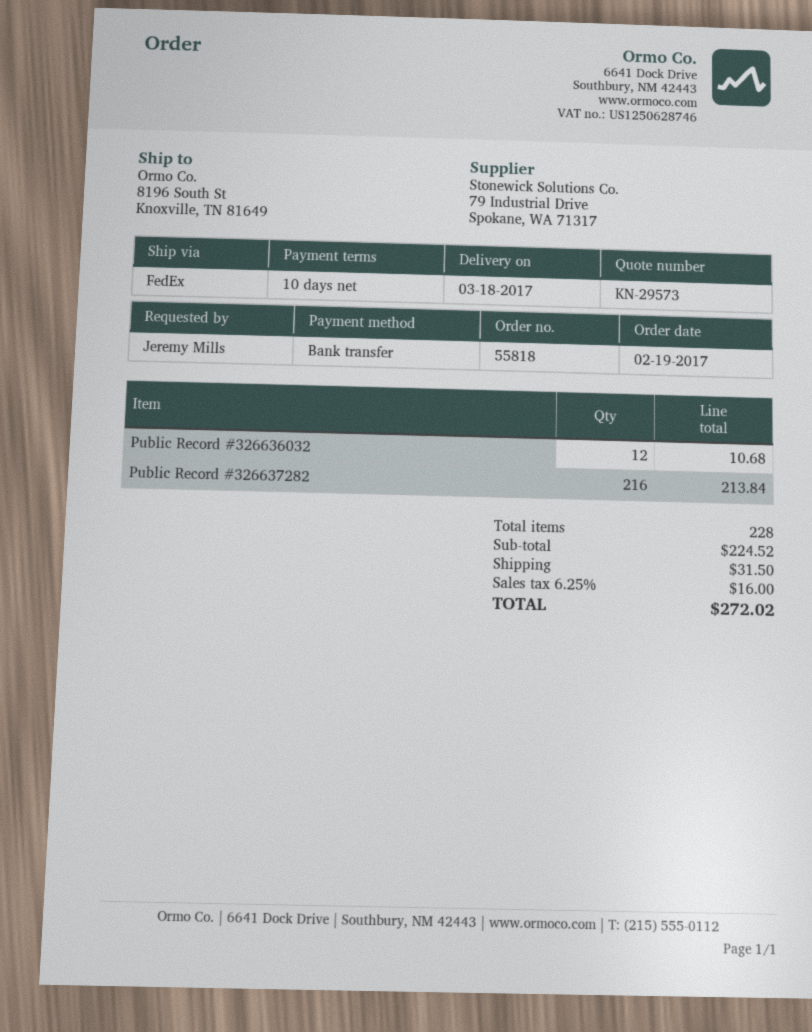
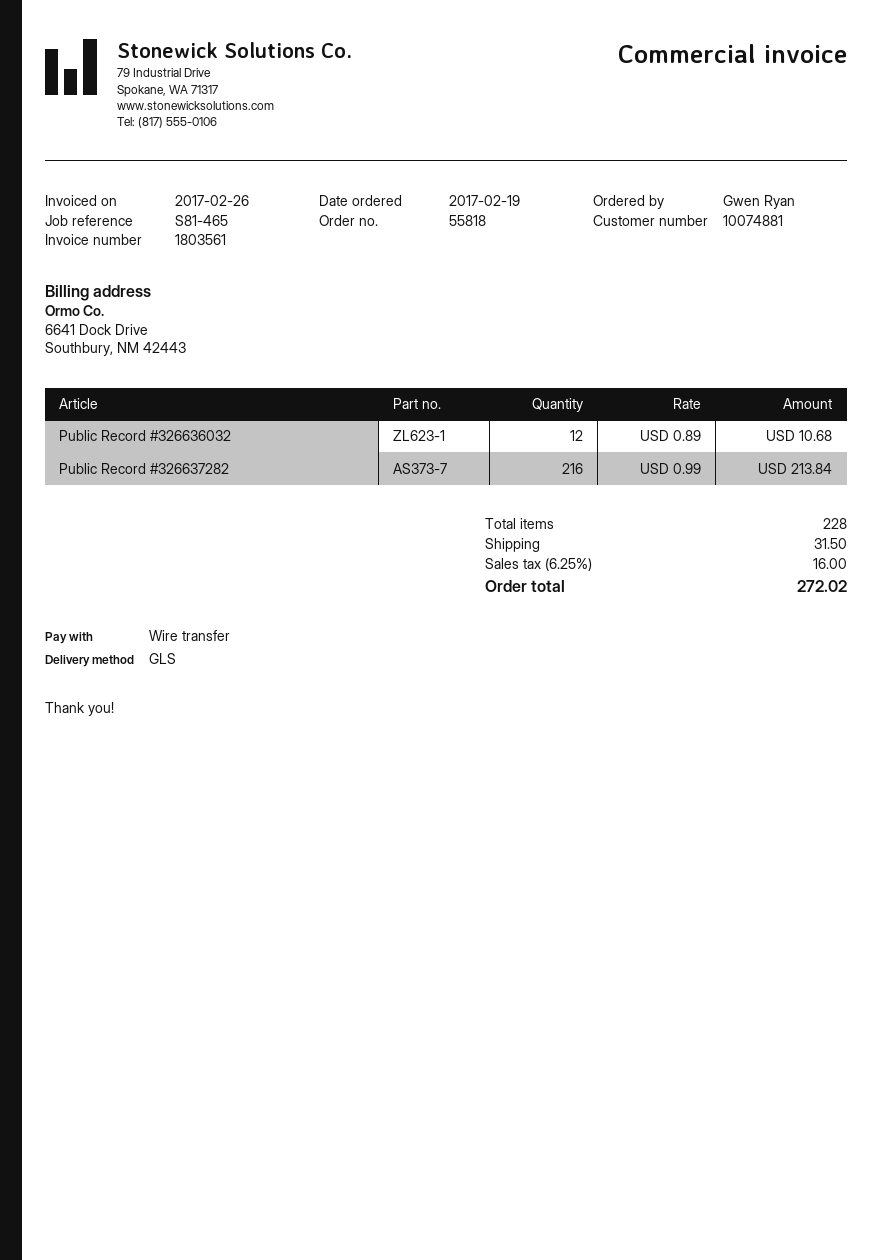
ordered by: Jeremy Mills -> Gwen Ryan
shipping method: FedEx -> GLS

